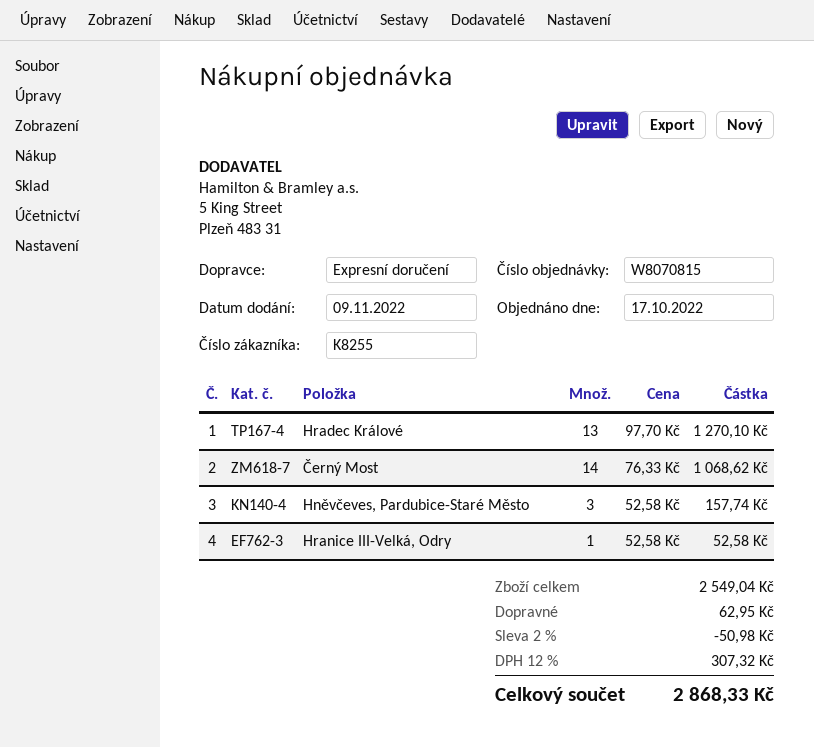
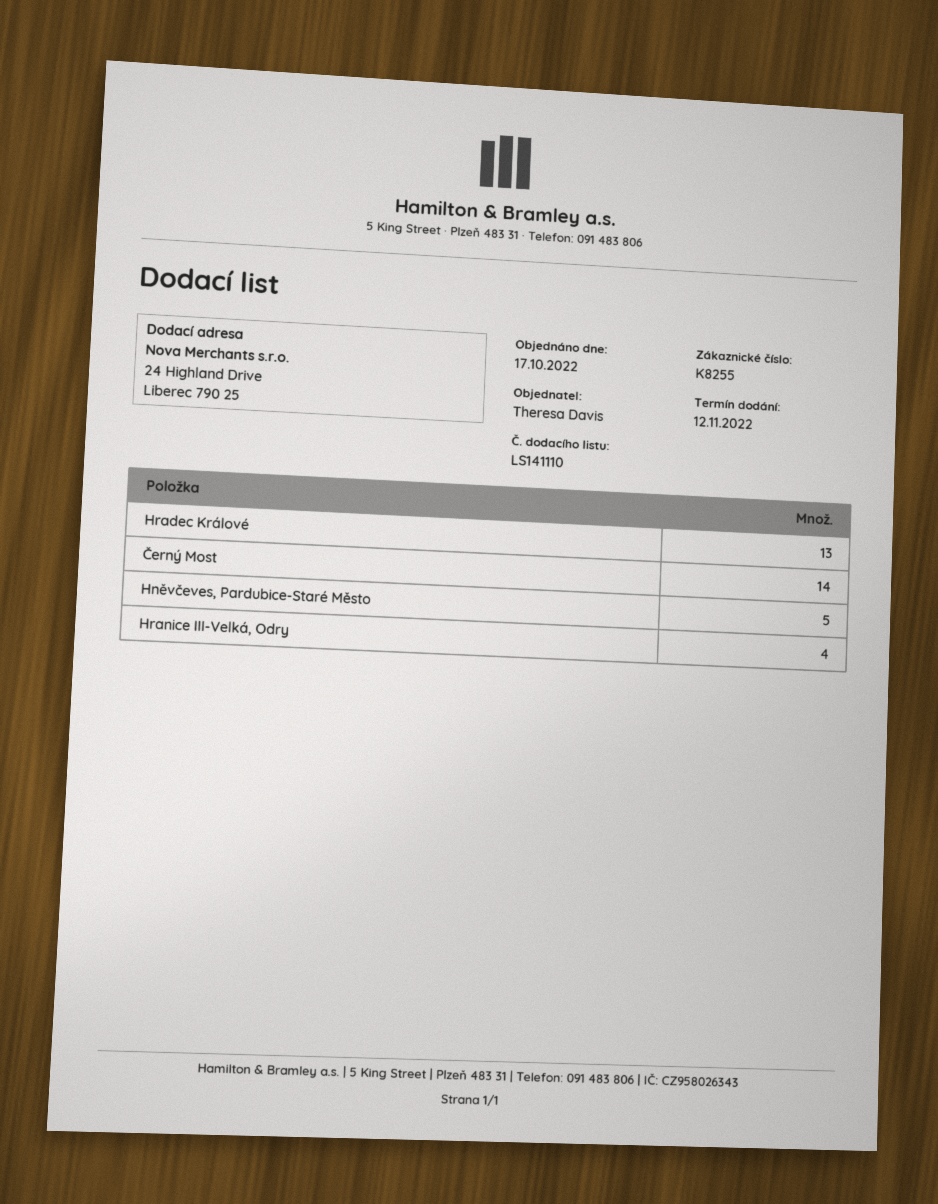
delivery date: 2022-11-09 -> 2022-11-12
Hněvčeves, Pardubice-Staré Město: 3 -> 5
Hranice III-Velká, Odry: 1 -> 4

